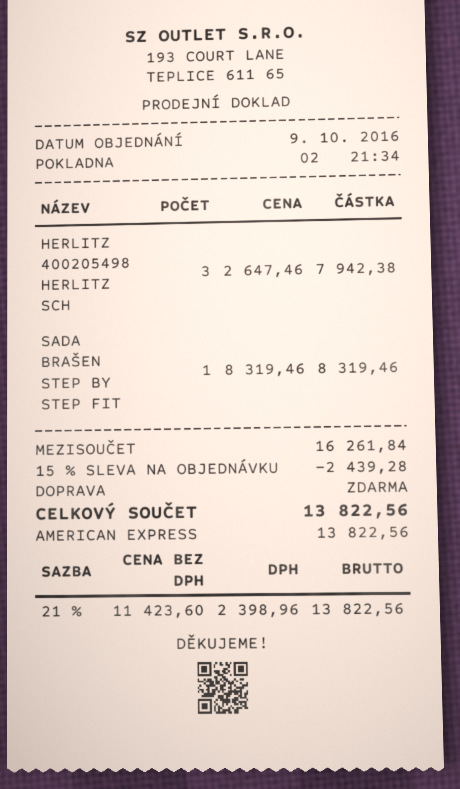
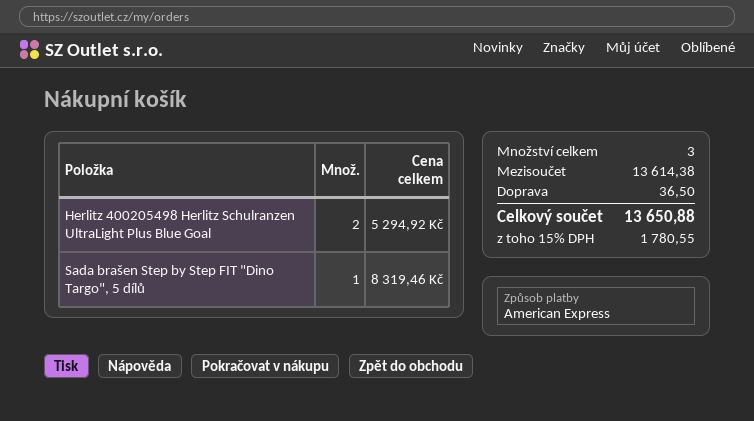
HERLITZ 400205498 HERLITZ SCH: 3 for 7942.38 -> 2 for 5294.92
subtotal: 16261.84 -> 13614.38
discount: 15% = 2439.28 -> none
shipping: 0.00 -> 36.50
tax: 21% = 2398.96 -> 15% = 1780.55
total: 13822.56 -> 13650.88

